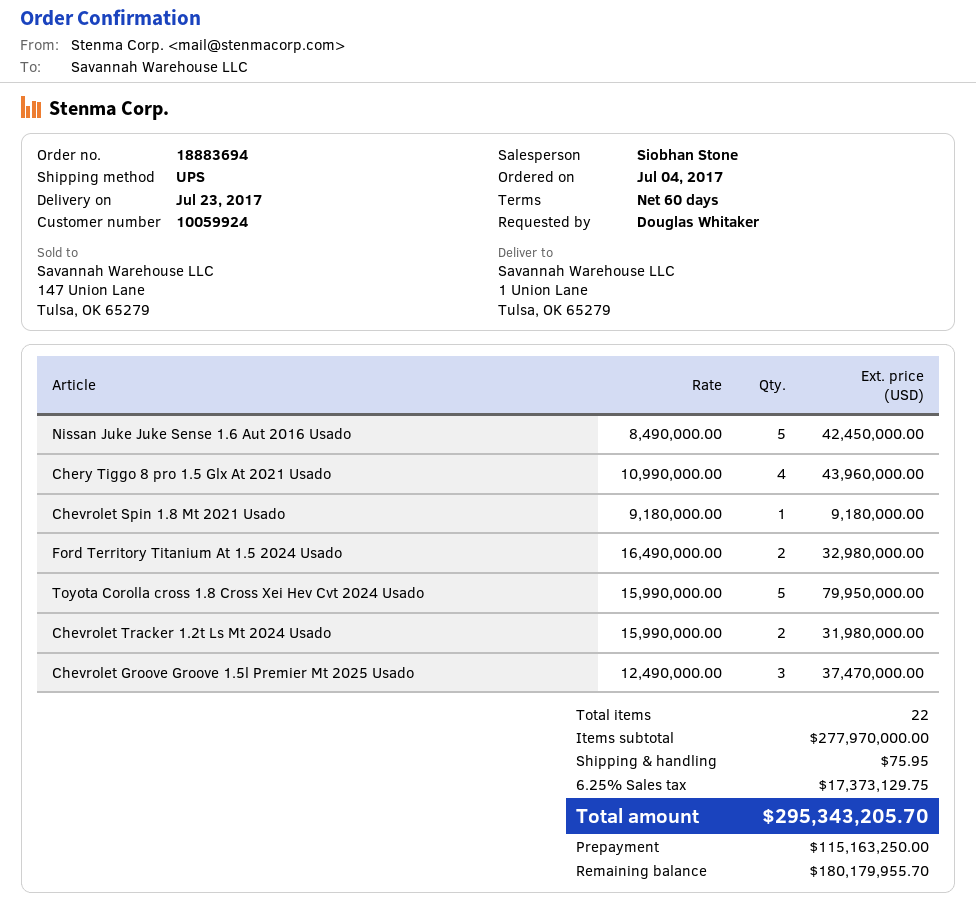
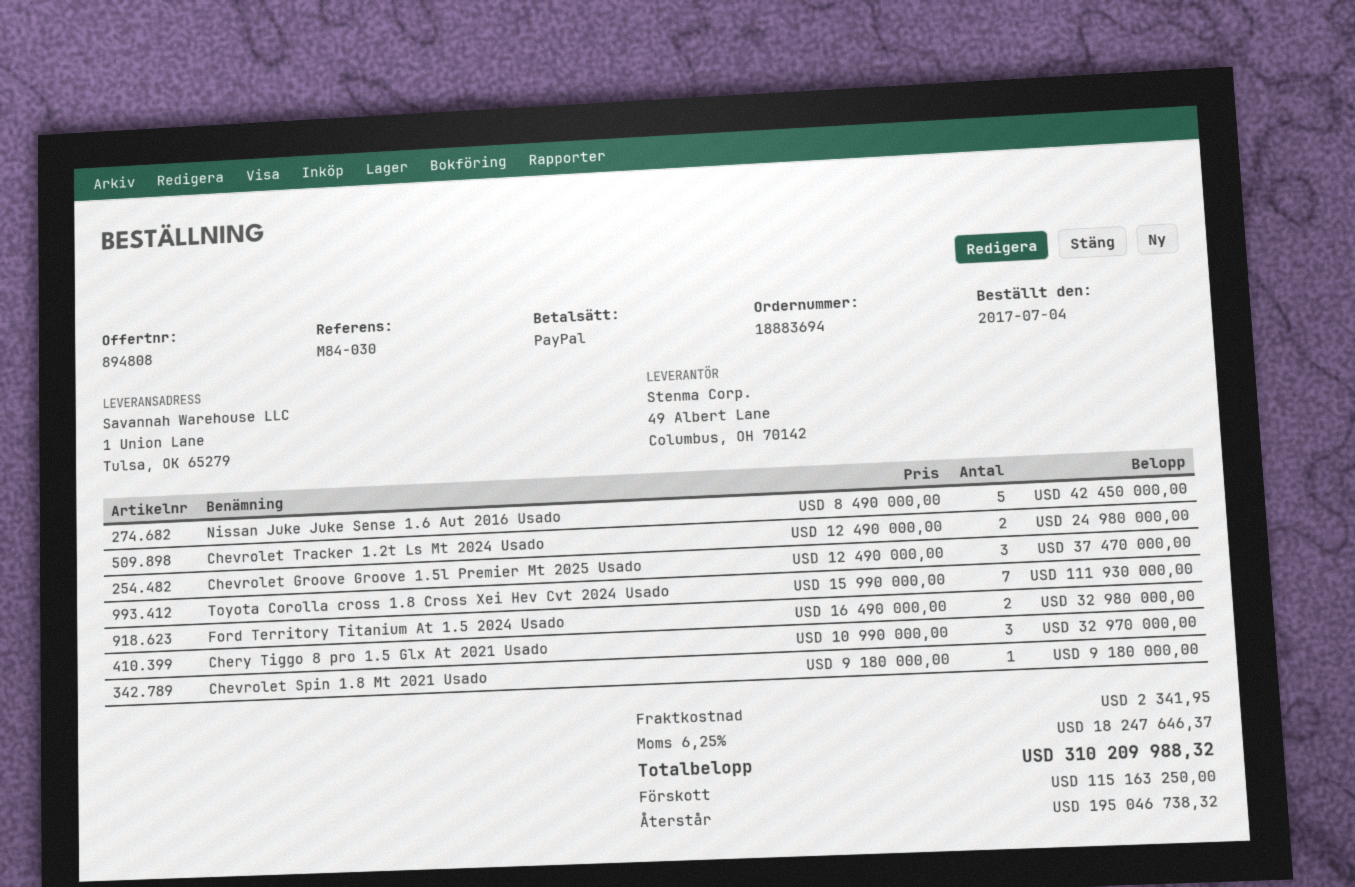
Chery Tiggo 8 pro 1.5 Glx At 2021 Usado: 4 x 10990000.00 = 43960000.00 -> 3 x 10990000.00 = 32970000.00
Toyota Corolla cross 1.8 Cross Xei Hev Cvt 2024 Usado: 5 x 15990000.00 = 79950000.00 -> 7 x 15990000.00 = 111930000.00
Chevrolet Tracker 1.2t Ls Mt 2024 Usado: 2 x 15990000.00 = 31980000.00 -> 2 x 12490000.00 = 24980000.00
shipping: 75.95 -> 2341.95
tax: 6.25% = 17373129.75 -> 6.25% = 18247646.37
total: 295343205.70 -> 310209988.32
balance: 180179955.70 -> 195046738.32

